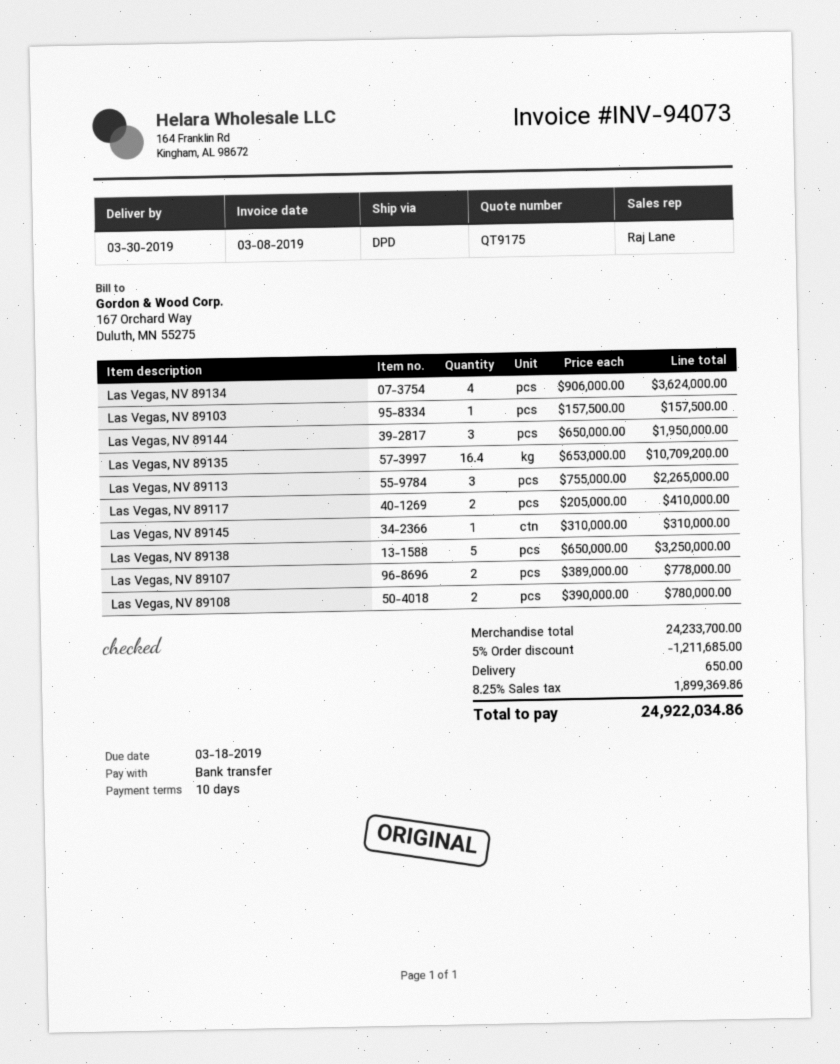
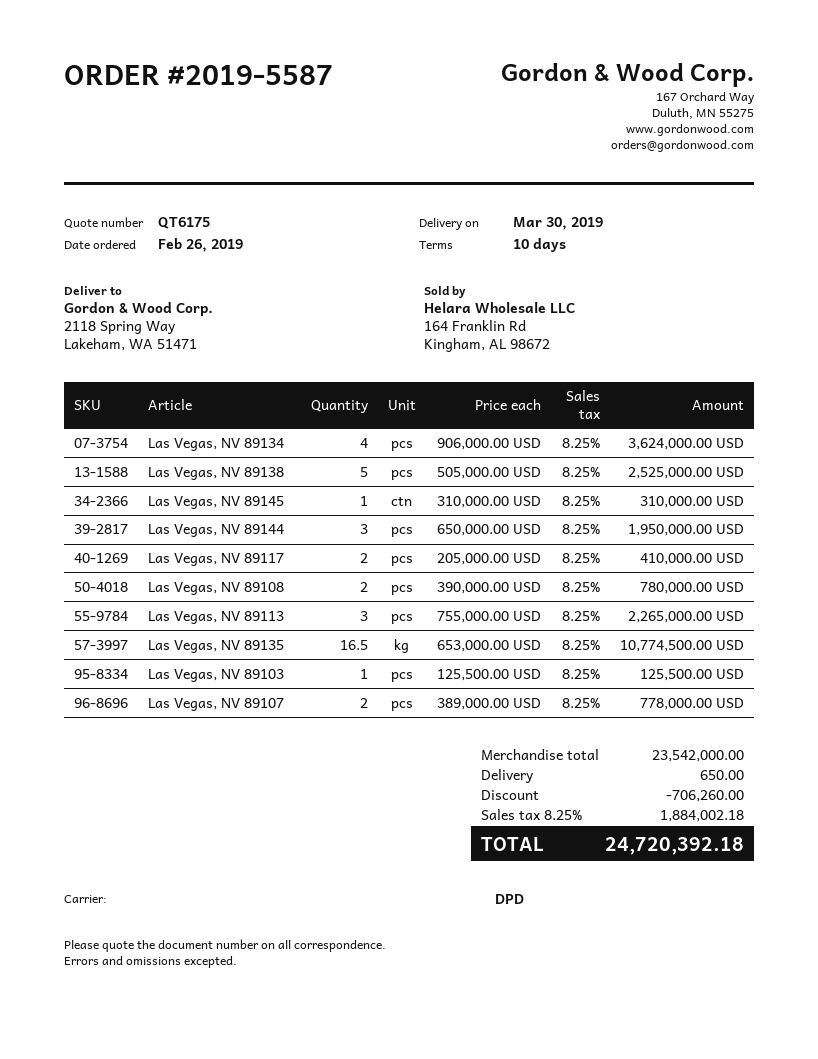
quote number: QT9175 -> QT6175
Las Vegas, NV 89103: 1 x 157500.00 = 157500.00 -> 1 x 125500.00 = 125500.00
Las Vegas, NV 89135: 16.4 x 653000.00 = 10709200.00 -> 16.5 x 653000.00 = 10774500.00
Las Vegas, NV 89138: 5 x 650000.00 = 3250000.00 -> 5 x 505000.00 = 2525000.00
subtotal: 24233700.00 -> 23542000.00
discount: 1211685.00 -> 706260.00
tax: 8.25% = 1899369.86 -> 8.25% = 1884002.18
total: 24922034.86 -> 24720392.18

